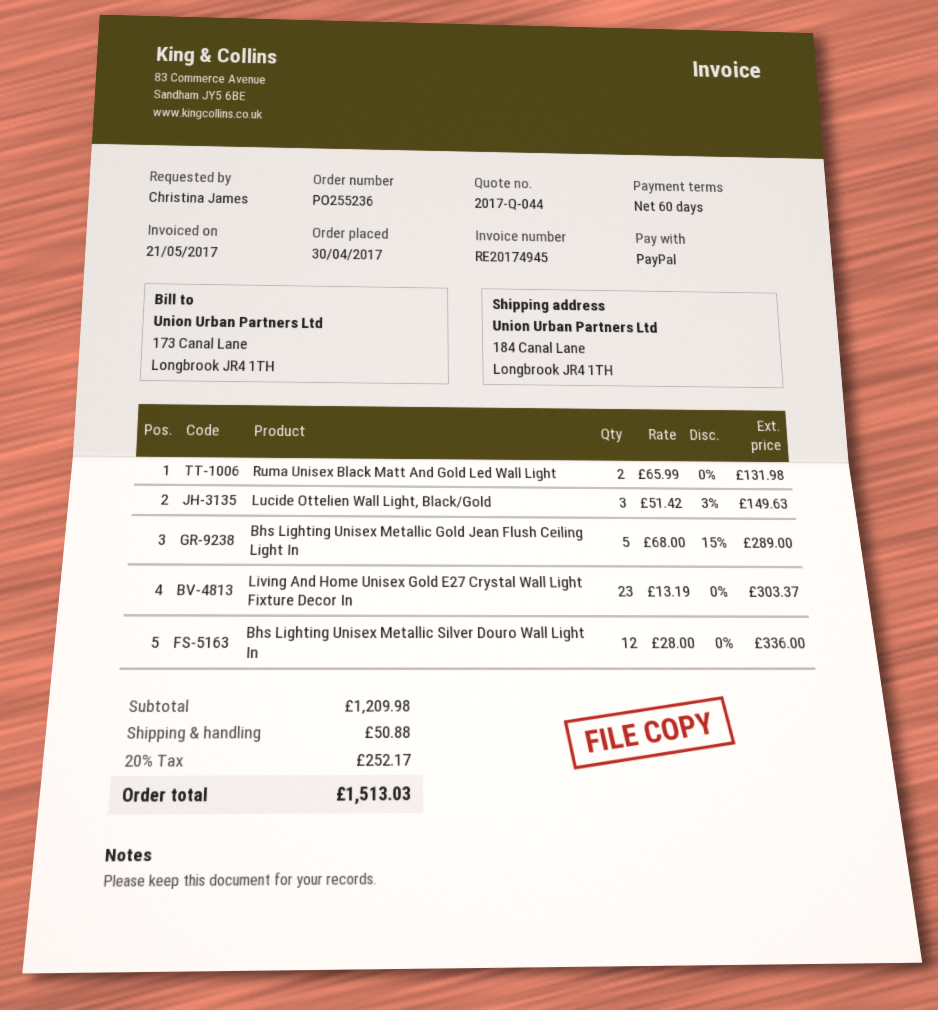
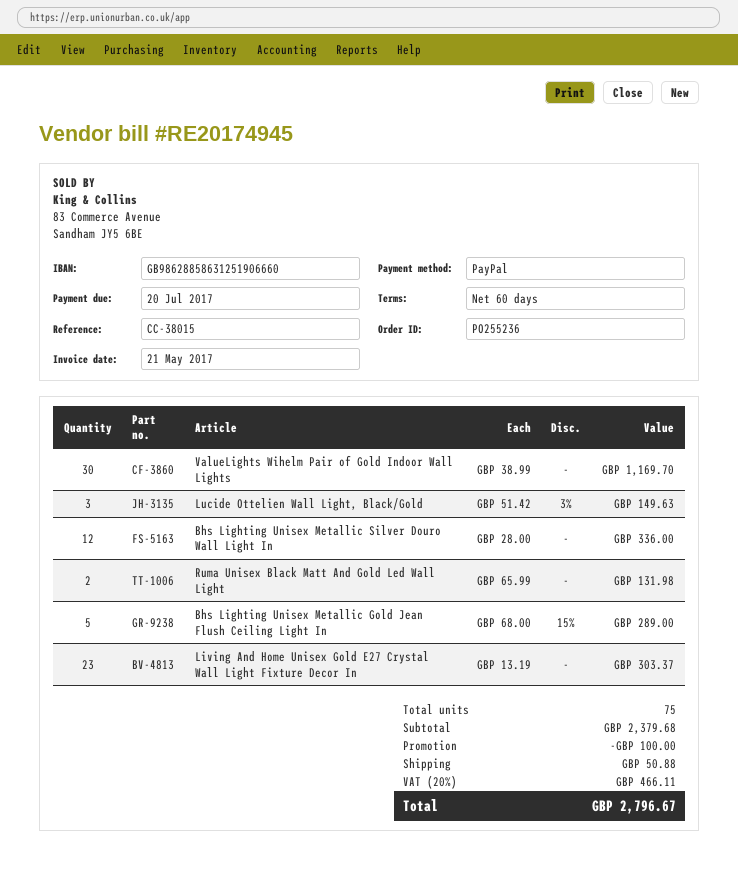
ValueLights Wihelm Pair of Gold Indoor Wall Lights: none -> 30 x 38.99 = 1169.70
subtotal: 1209.98 -> 2379.68
discount: none -> 100.00
tax: 20% = 252.17 -> 20% = 466.11
total: 1513.03 -> 2796.67

